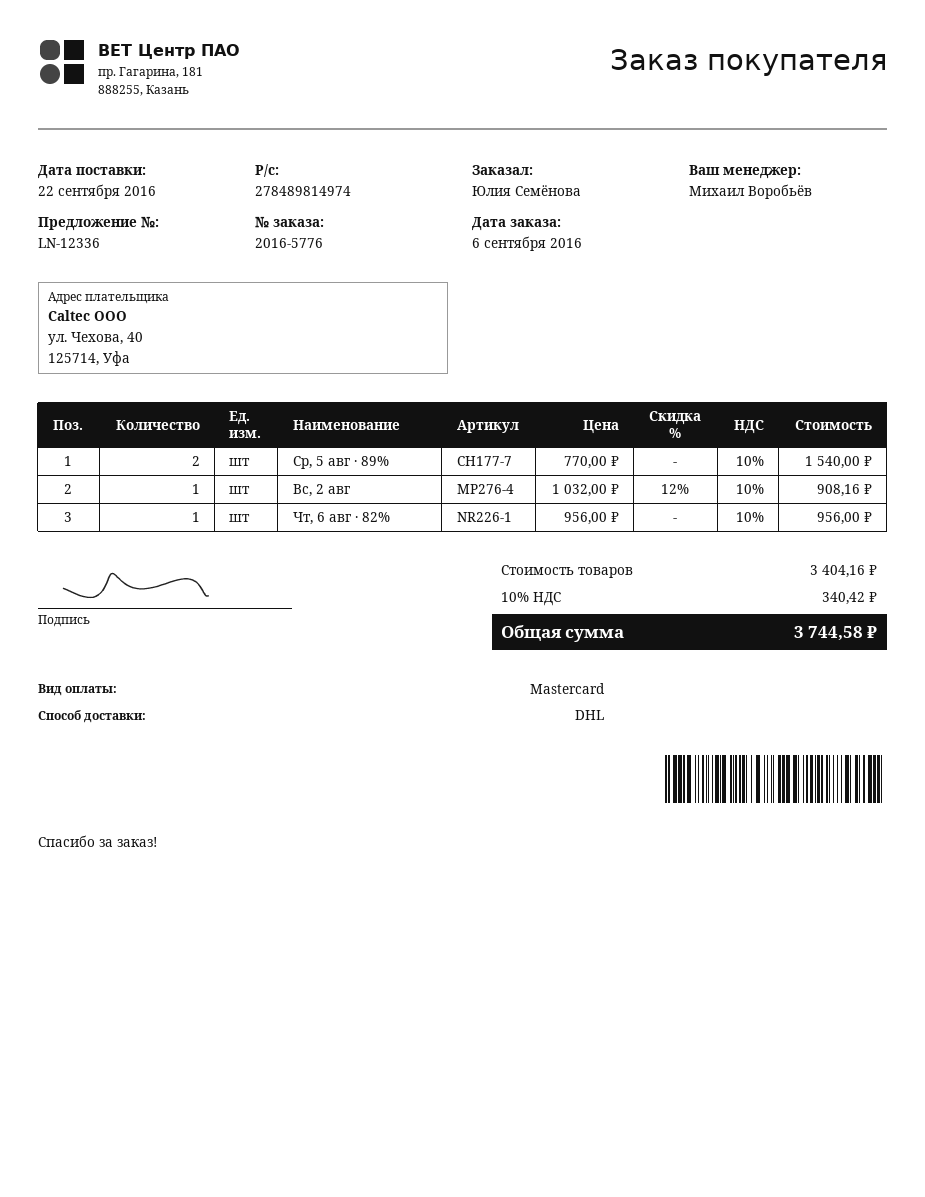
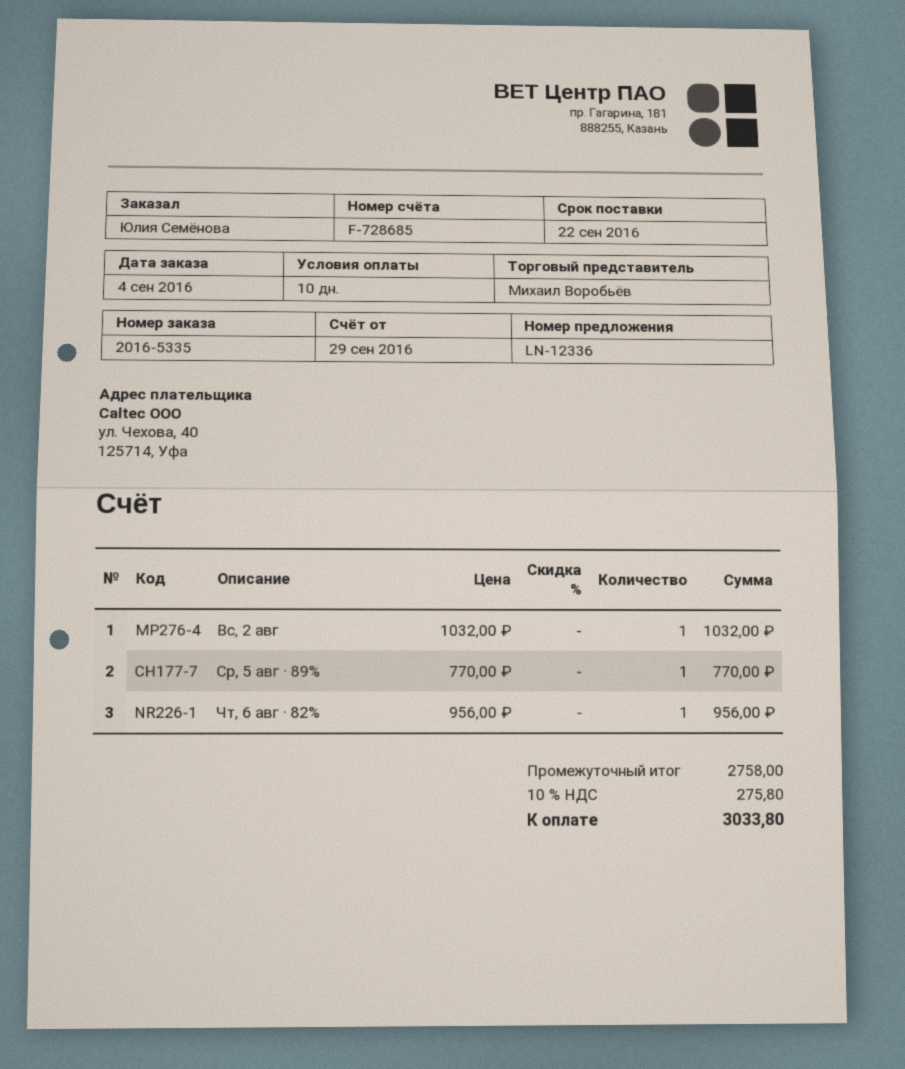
order number: 2016-5776 -> 2016-5335
order date: 2016-09-06 -> 2016-09-04
Ср, 5 авг · 89%: 2 x 770.00 = 1540.00 -> 1 x 770.00 = 770.00
Вс, 2 авг: 1 x 1032.00 - 12% = 908.16 -> 1 x 1032.00 = 1032.00
subtotal: 3404.16 -> 2758.00
tax: 10% = 340.42 -> 10% = 275.80
total: 3744.58 -> 3033.80

